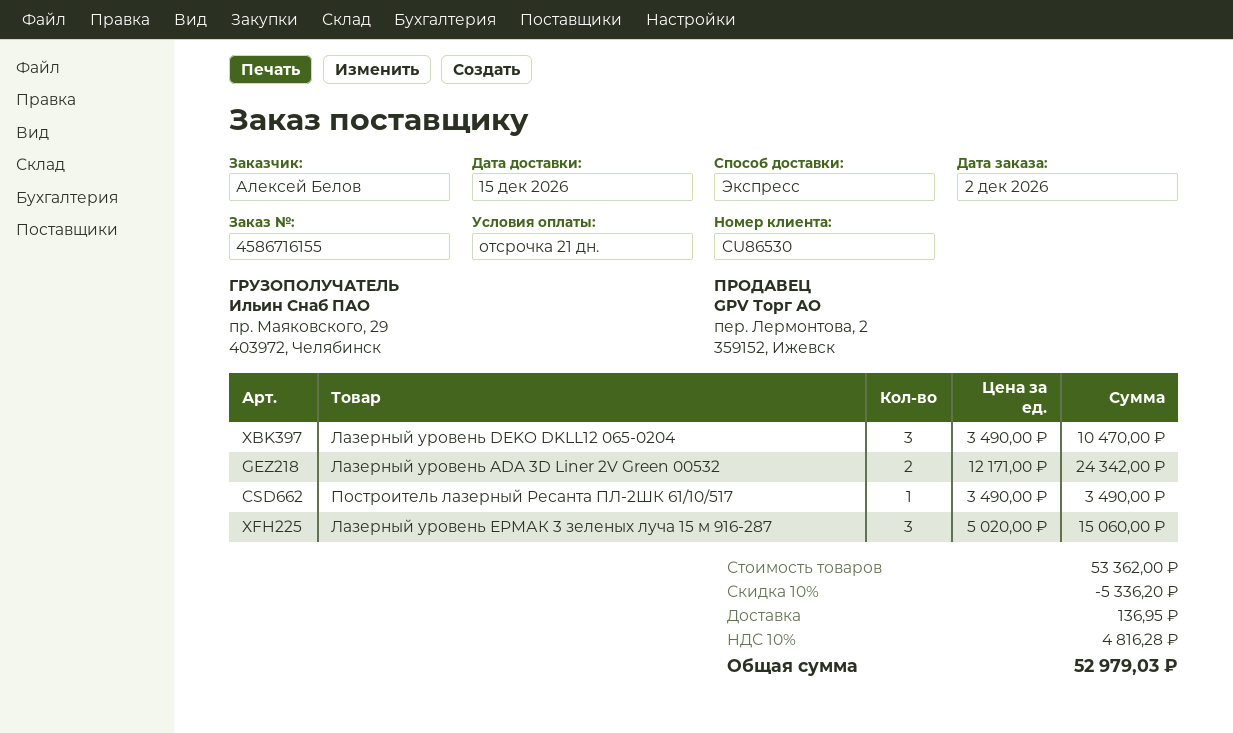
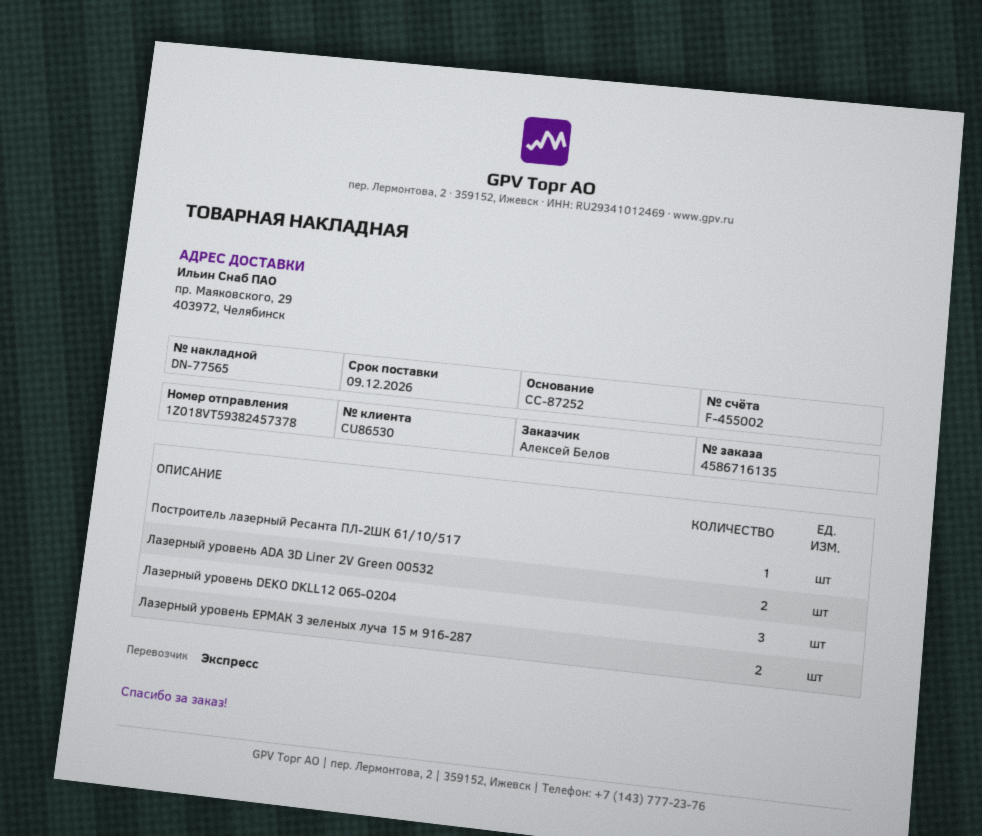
order number: 4586716155 -> 4586716135
delivery date: 2026-12-15 -> 2026-12-09
Лазерный уровень ЕРМАК 3 зеленых луча 15 м 916-287: 3 -> 2

